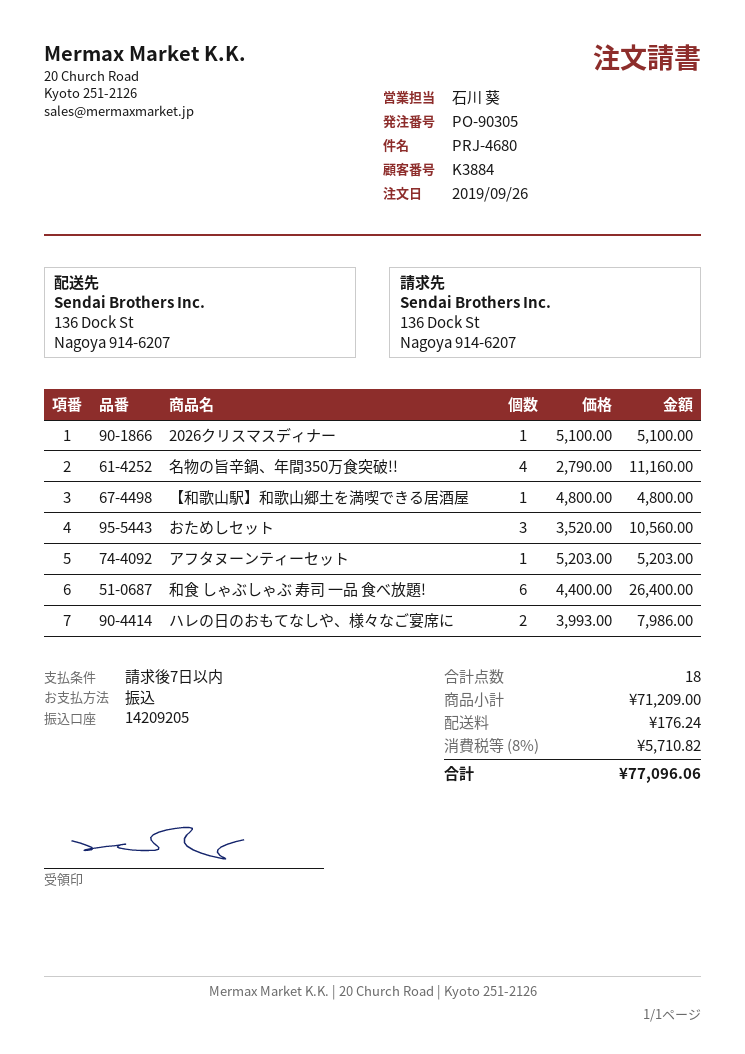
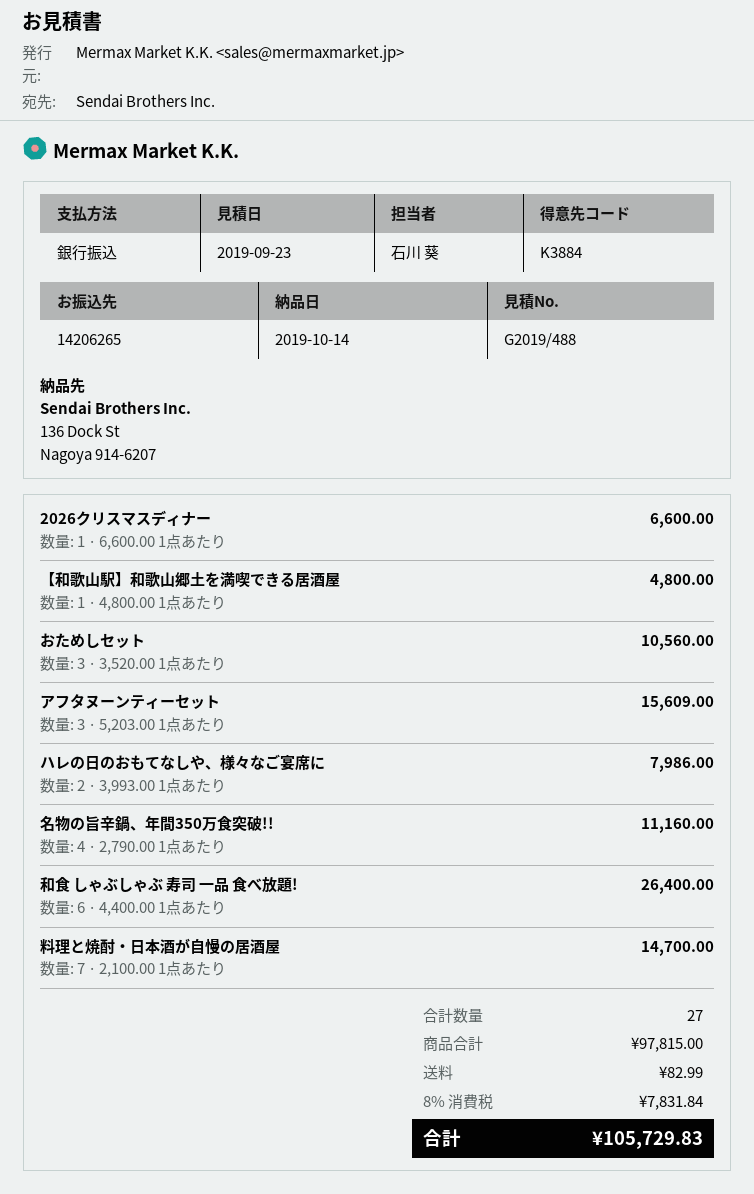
bank account: 14209205 -> 14206265
2026クリスマスディナー: 1 x 5100.00 = 5100.00 -> 1 x 6600.00 = 6600.00
アフタヌーンティーセット: 1 x 5203.00 = 5203.00 -> 3 x 5203.00 = 15609.00
料理と焼酎・日本酒が自慢の居酒屋: none -> 7 x 2100.00 = 14700.00
total quantity: 18 -> 27
subtotal: 71209.00 -> 97815.00
shipping: 176.24 -> 82.99
tax: 8% = 5710.82 -> 8% = 7831.84
total: 77096.06 -> 105729.83

